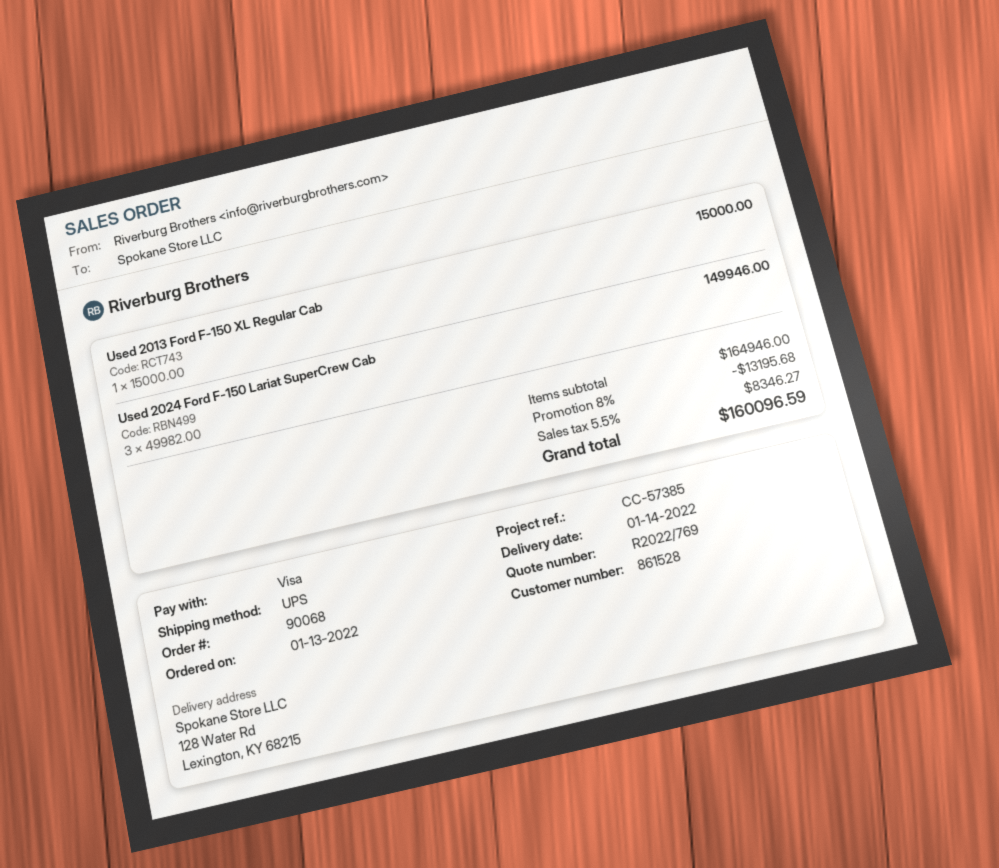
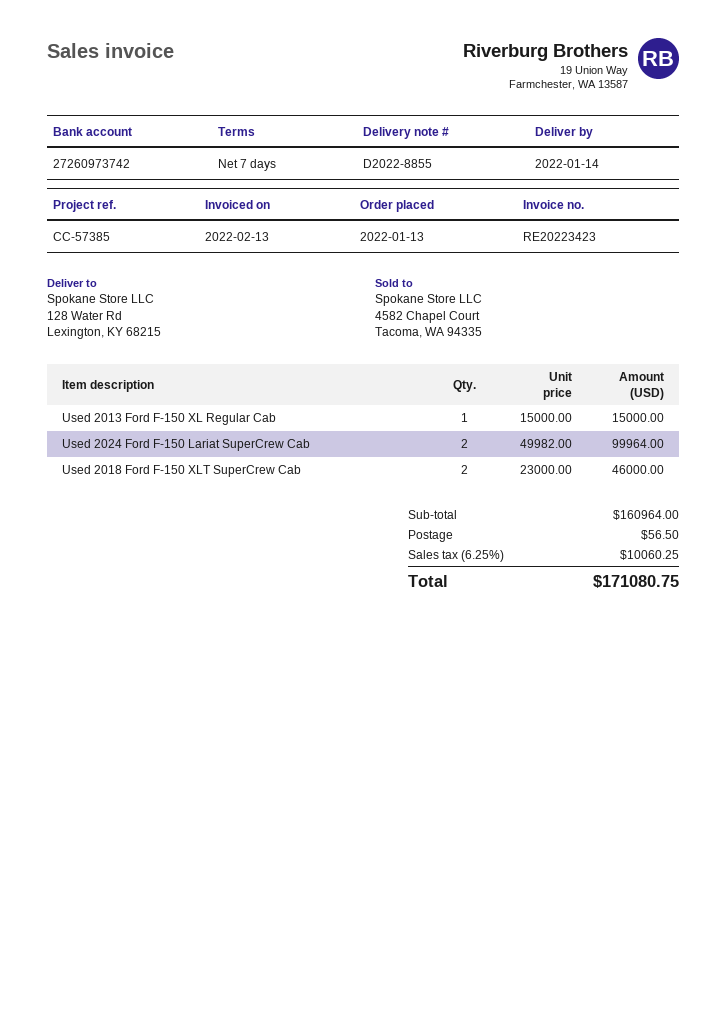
Used 2024 Ford F-150 Lariat SuperCrew Cab: 3 x 49982.00 = 149946.00 -> 2 x 49982.00 = 99964.00
Used 2018 Ford F-150 XLT SuperCrew Cab: none -> 2 x 23000.00 = 46000.00
subtotal: 164946.00 -> 160964.00
discount: 8% = 13195.68 -> none
shipping: none -> 56.50
tax: 5.5% = 8346.27 -> 6.25% = 10060.25
total: 160096.59 -> 171080.75

